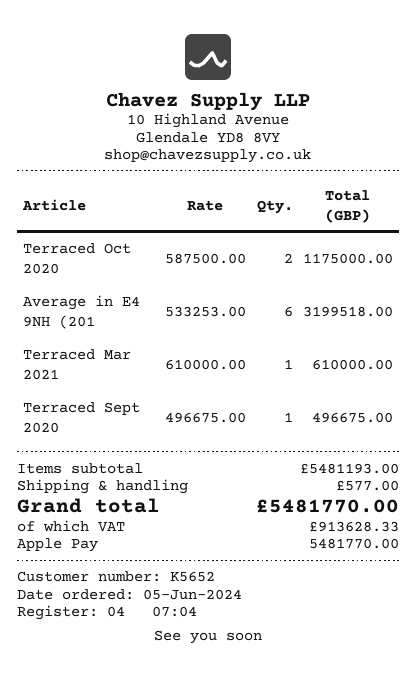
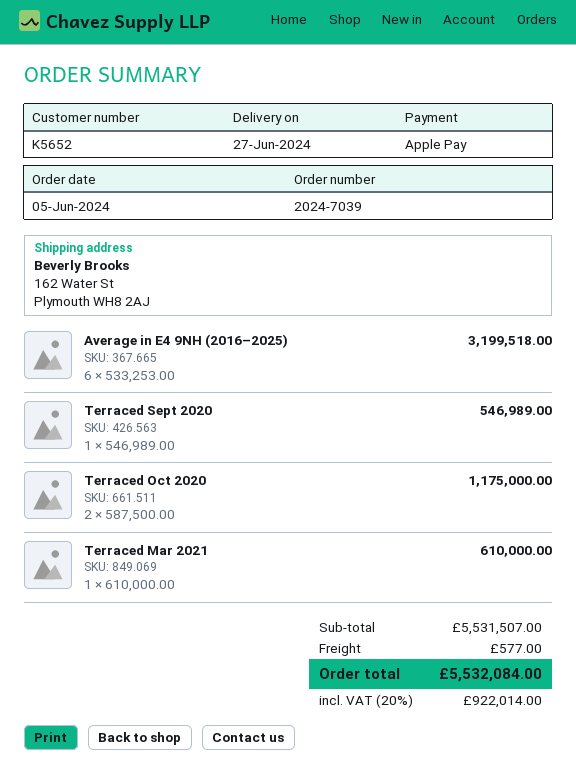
Terraced Sept 2020: 1 x 496675.00 = 496675.00 -> 1 x 546989.00 = 546989.00
subtotal: 5481193.00 -> 5531507.00
tax: 913628.33 -> 922014.00
total: 5481770.00 -> 5532084.00

